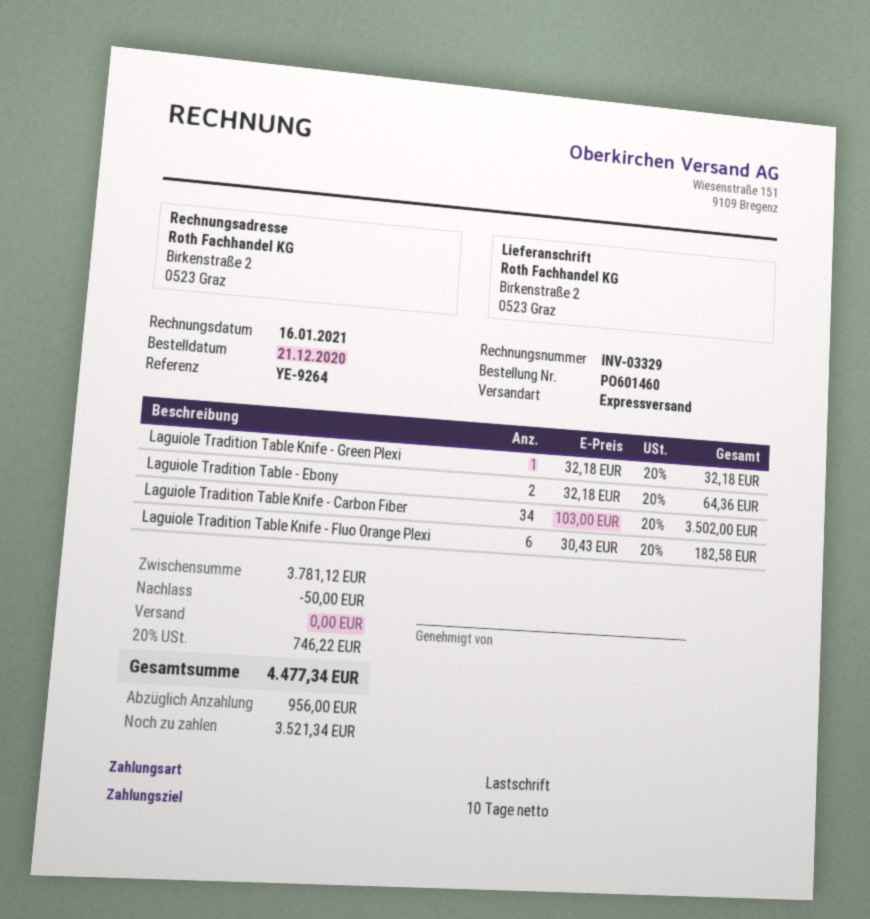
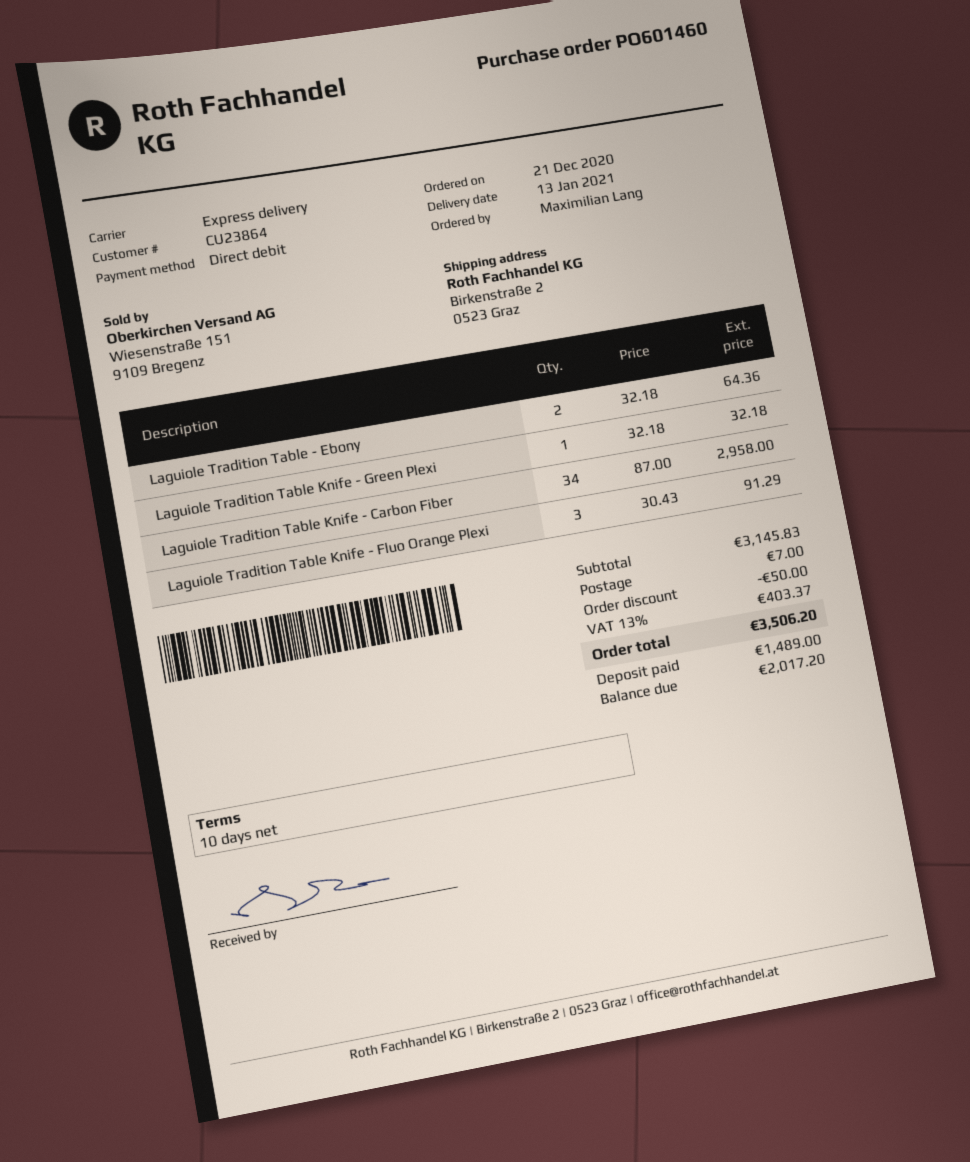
Laguiole Tradition Table Knife - Carbon Fiber: 34 x 103.00 = 3502.00 -> 34 x 87.00 = 2958.00
Laguiole Tradition Table Knife - Fluo Orange Plexi: 6 x 30.43 = 182.58 -> 3 x 30.43 = 91.29
subtotal: 3781.12 -> 3145.83
shipping: 0.00 -> 7.00
tax: 20% = 746.22 -> 13% = 403.37
total: 4477.34 -> 3506.20
deposit: 956.00 -> 1489.00
balance: 3521.34 -> 2017.20

